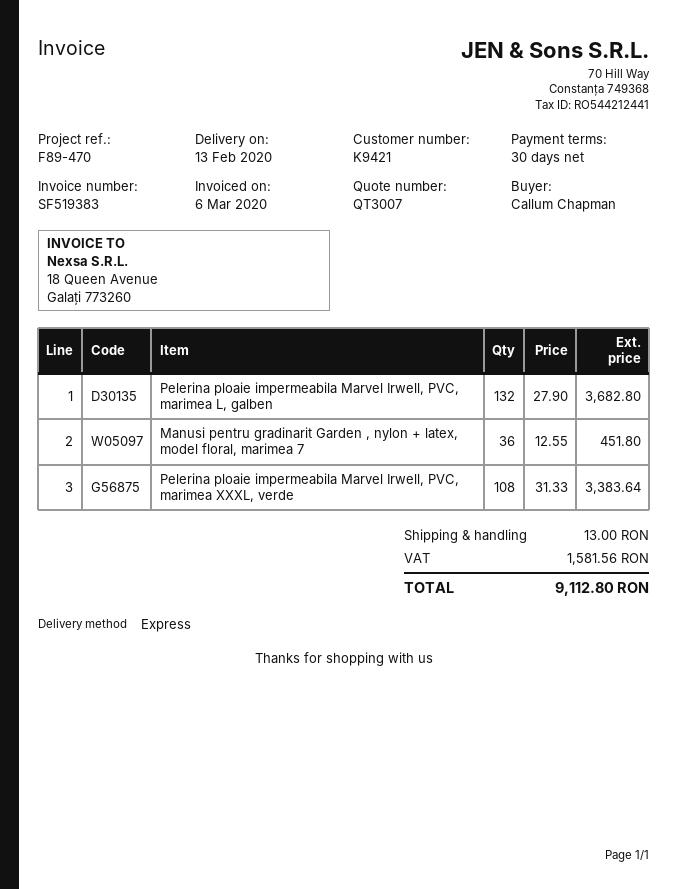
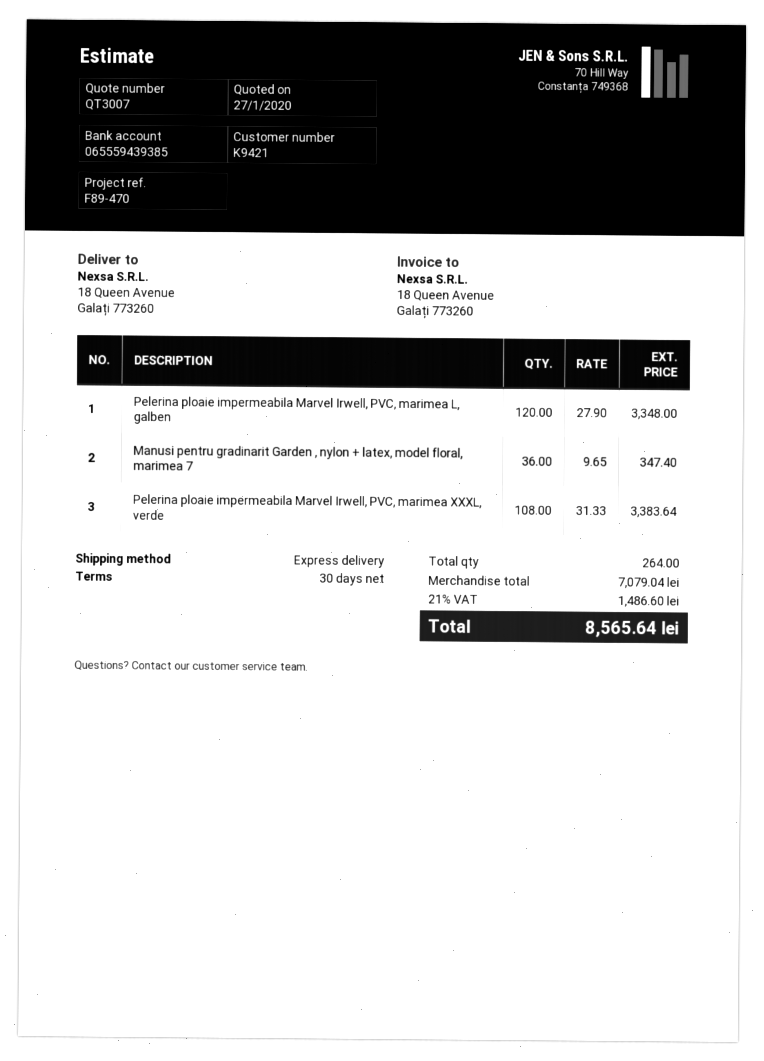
Pelerina ploaie impermeabila Marvel Irwell, PVC, marimea L, galben: 132 x 27.90 = 3682.80 -> 120 x 27.90 = 3348.00
Manusi pentru gradinarit Garden , nylon + latex, model floral, marimea 7: 36 x 12.55 = 451.80 -> 36 x 9.65 = 347.40
shipping: 13.00 -> none
tax: 1581.56 -> 1486.60
total: 9112.80 -> 8565.64

